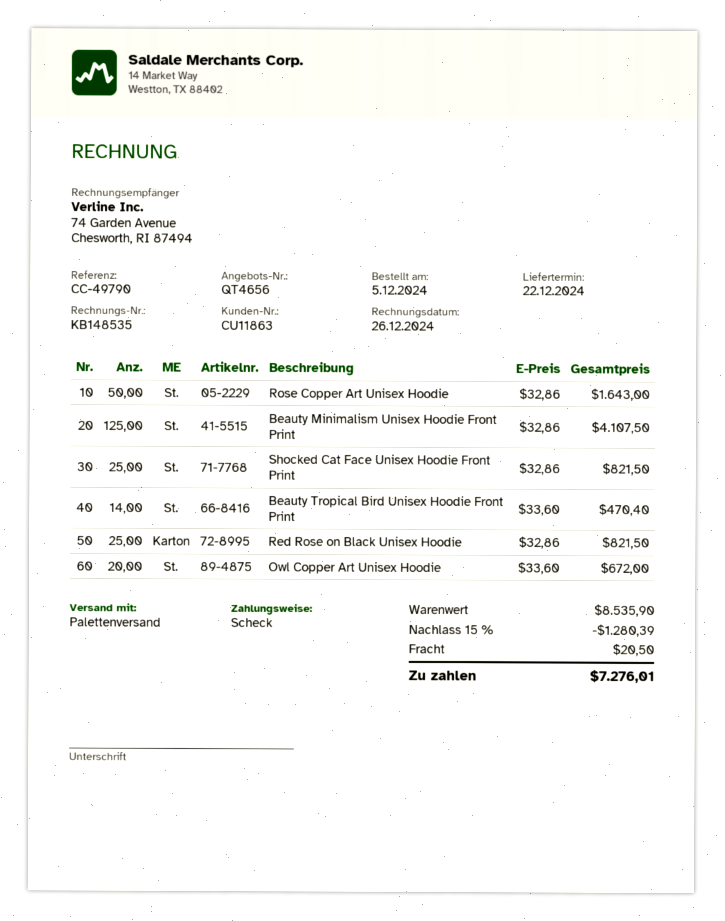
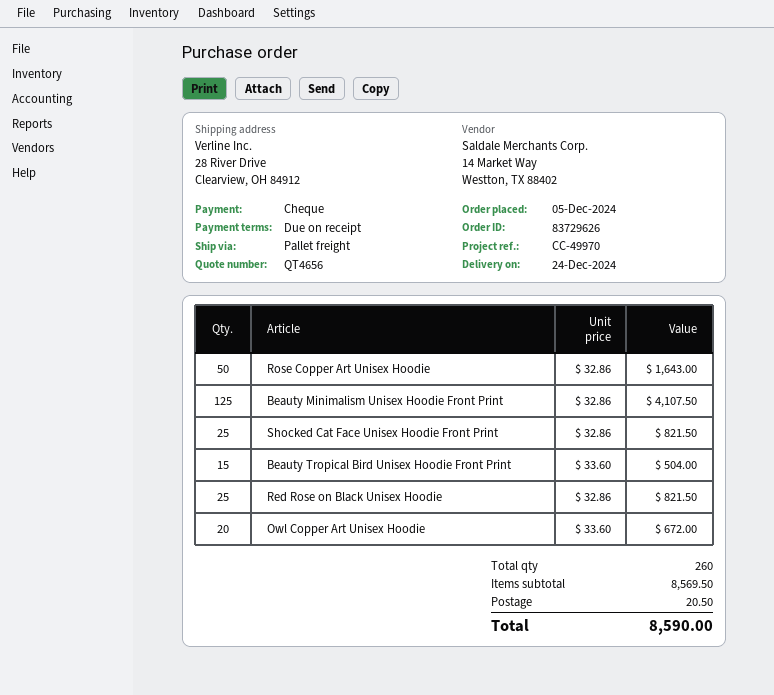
delivery date: 2024-12-22 -> 2024-12-24
reference: CC-49790 -> CC-49970
Beauty Tropical Bird Unisex Hoodie Front Print: 14 x 33.60 = 470.40 -> 15 x 33.60 = 504.00
subtotal: 8535.90 -> 8569.50
discount: 15% = 1280.39 -> none
total: 7276.01 -> 8590.00

